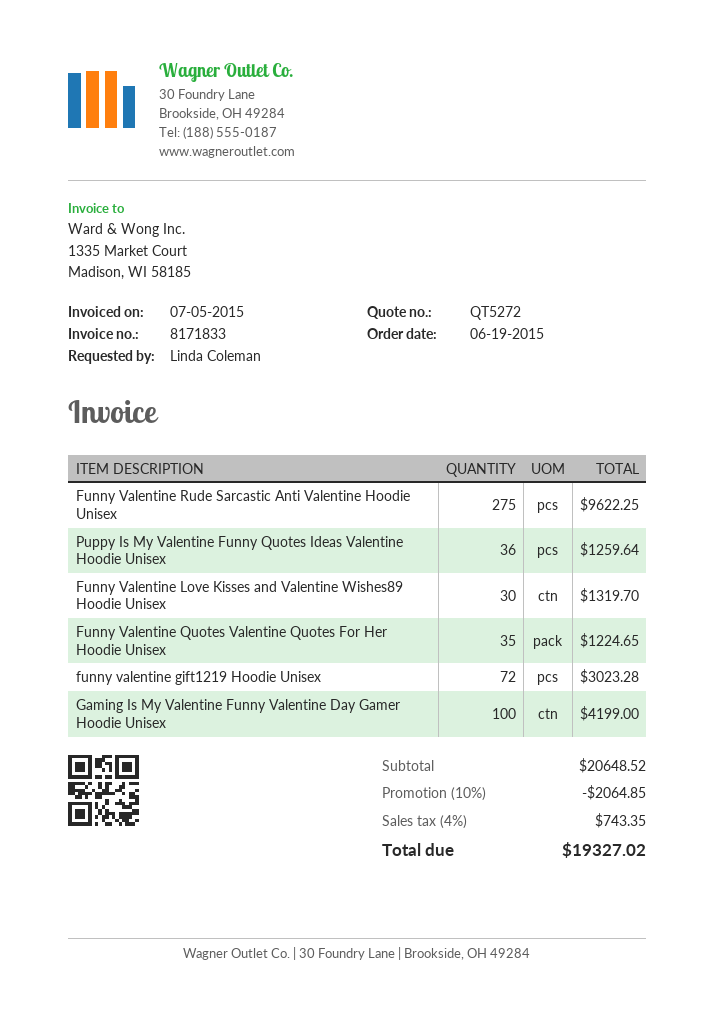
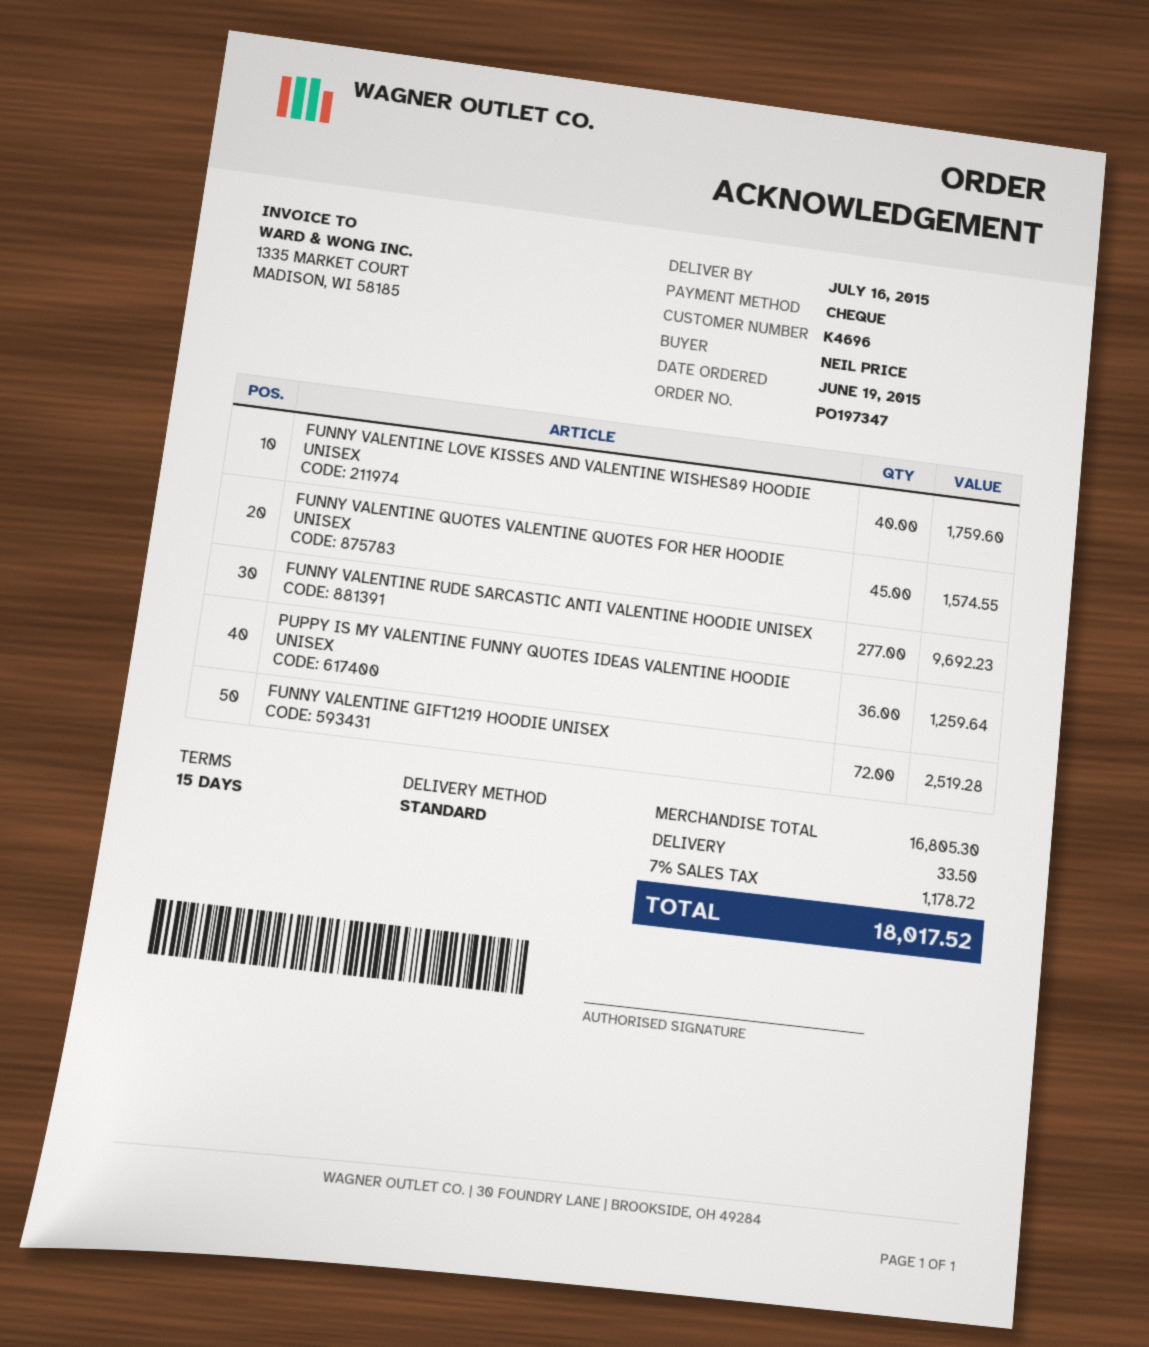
ordered by: Linda Coleman -> NEIL PRICE
Funny Valentine Rude Sarcastic Anti Valentine Hoodie Unisex: 275 for 9622.25 -> 277 for 9692.23
Funny Valentine Love Kisses and Valentine Wishes89 Hoodie Unisex: 30 for 1319.70 -> 40 for 1759.60
Funny Valentine Quotes Valentine Quotes For Her Hoodie Unisex: 35 for 1224.65 -> 45 for 1574.55
funny valentine gift1219 Hoodie Unisex: 72 for 3023.28 -> 72 for 2519.28
Gaming Is My Valentine Funny Valentine Day Gamer Hoodie Unisex: 100 for 4199.00 -> none
subtotal: 20648.52 -> 16805.30
discount: 10% = 2064.85 -> none
shipping: none -> 33.50
tax: 4% = 743.35 -> 7% = 1178.72
total: 19327.02 -> 18017.52

